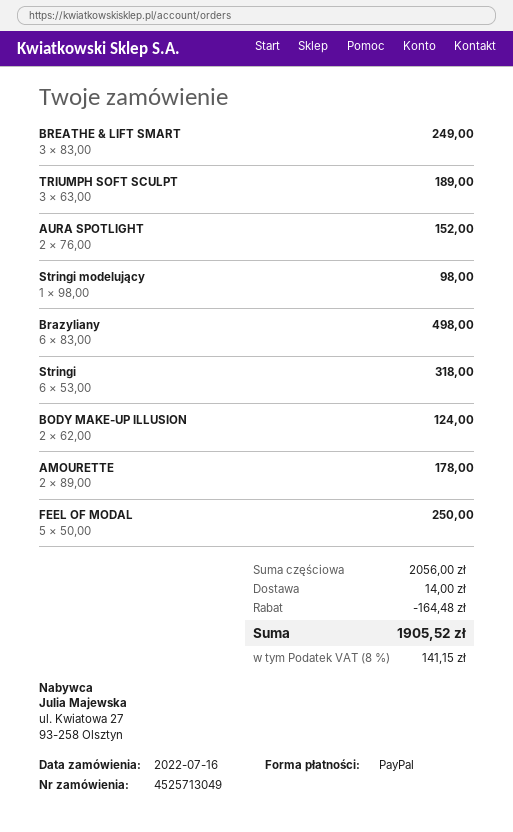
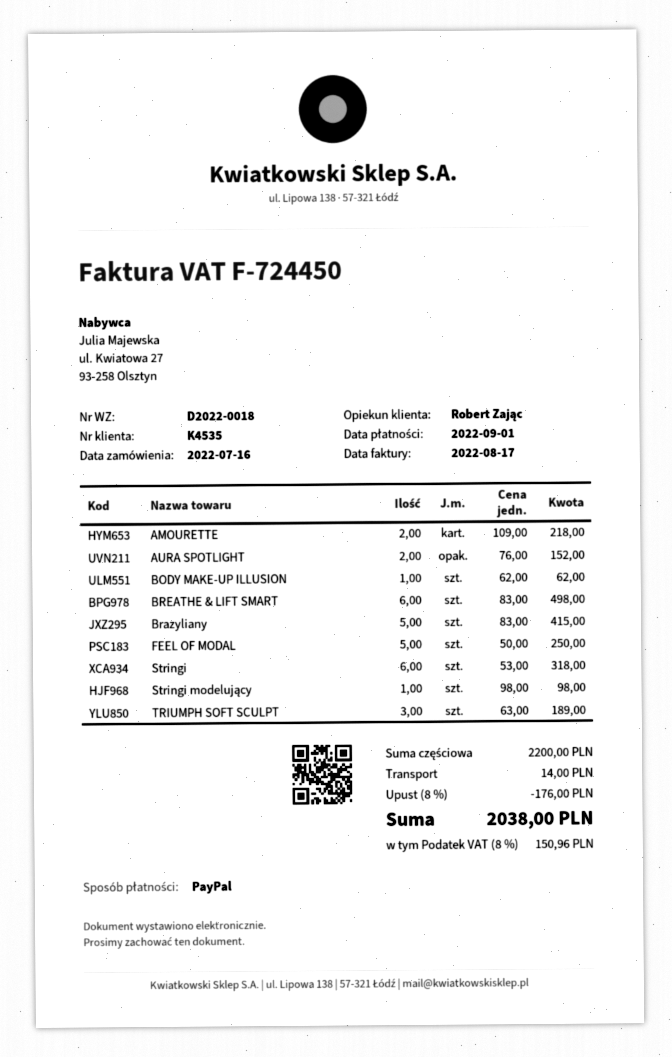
BREATHE & LIFT SMART: 3 x 83.00 = 249.00 -> 6 x 83.00 = 498.00
Brazyliany: 6 x 83.00 = 498.00 -> 5 x 83.00 = 415.00
BODY MAKE-UP ILLUSION: 2 x 62.00 = 124.00 -> 1 x 62.00 = 62.00
AMOURETTE: 2 x 89.00 = 178.00 -> 2 x 109.00 = 218.00
subtotal: 2056.00 -> 2200.00
discount: 164.48 -> 176.00
tax: 8% = 141.15 -> 8% = 150.96
total: 1905.52 -> 2038.00

